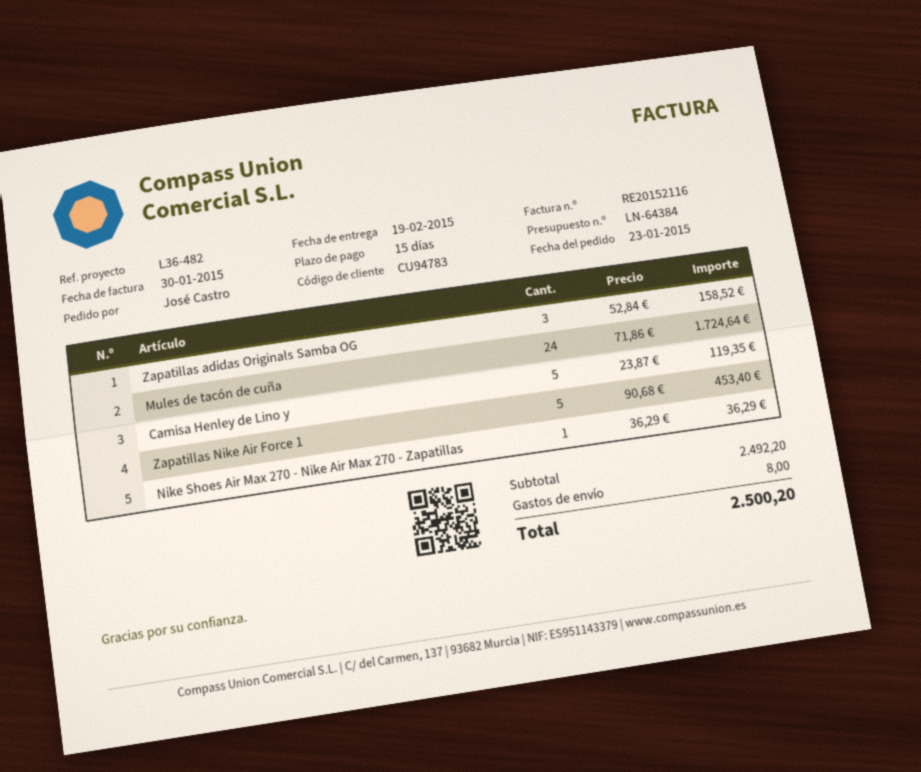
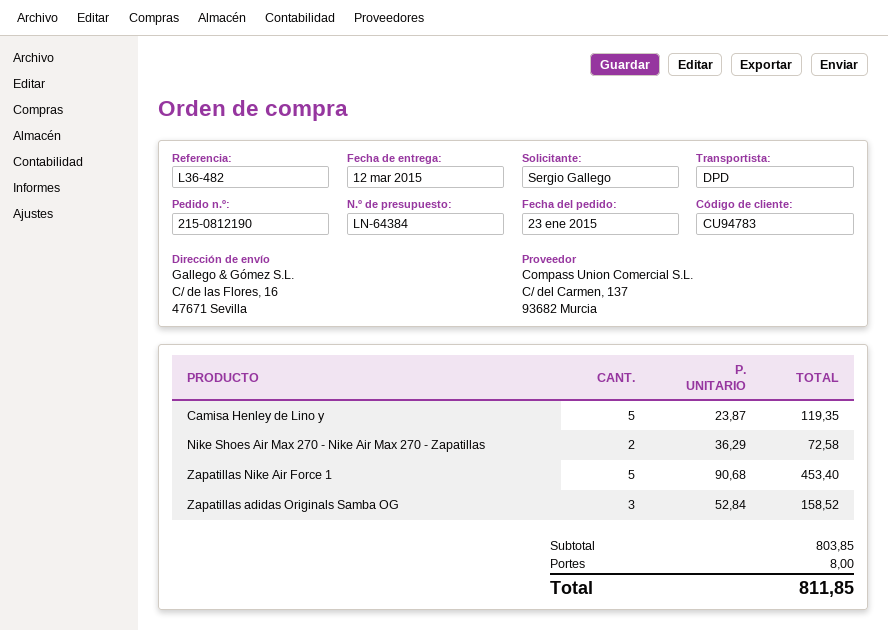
delivery date: 2015-02-19 -> 2015-03-12
ordered by: José Castro -> Sergio Gallego
Mules de tacón de cuña: 24 x 71.86 = 1724.64 -> none
Nike Shoes Air Max 270 - Nike Air Max 270 - Zapatillas: 1 x 36.29 = 36.29 -> 2 x 36.29 = 72.58
subtotal: 2492.20 -> 803.85
total: 2500.20 -> 811.85

